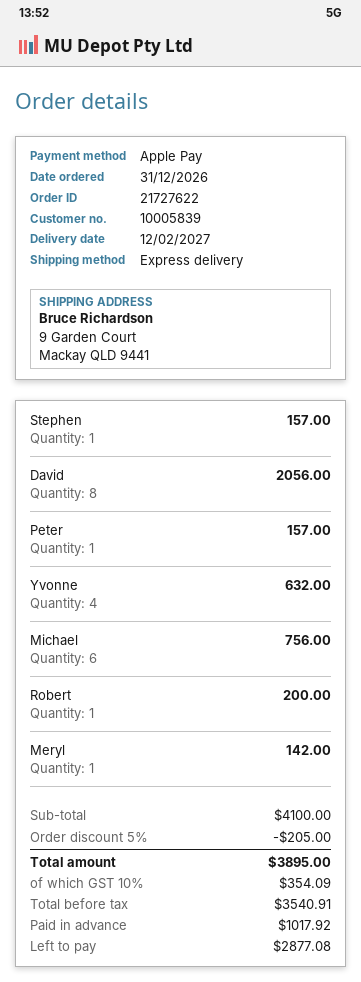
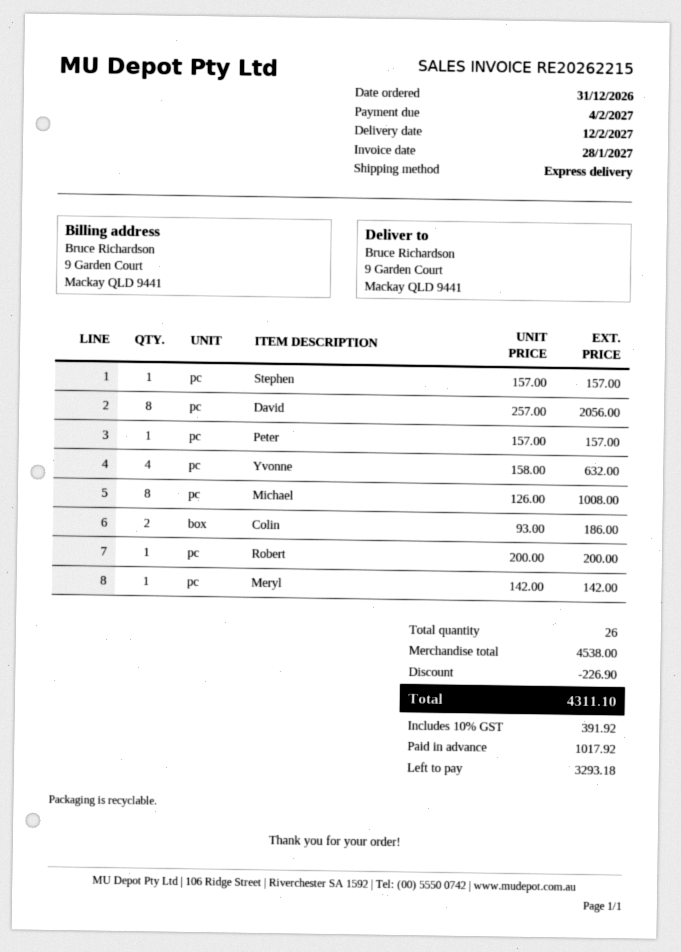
Michael: 6 for 756.00 -> 8 for 1008.00
Colin: none -> 2 for 186.00
subtotal: 4100.00 -> 4538.00
discount: 205.00 -> 226.90
tax: 10% = 354.09 -> 10% = 391.92
total: 3895.00 -> 4311.10
balance: 2877.08 -> 3293.18

